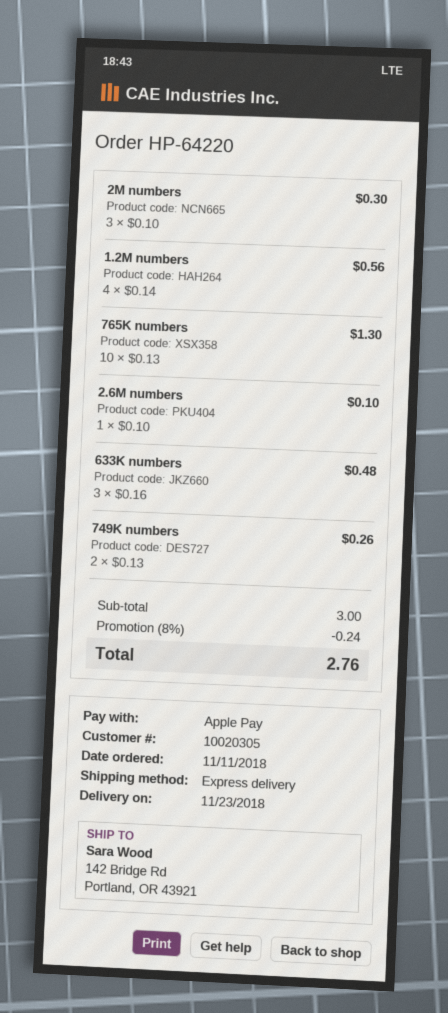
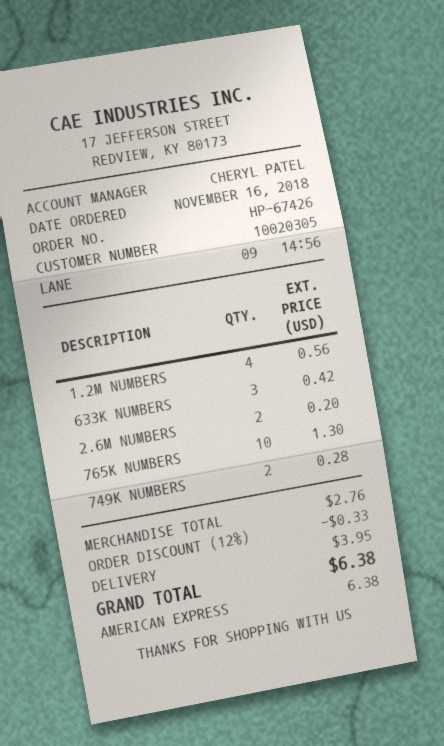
order number: HP-64220 -> HP-67426
order date: 2018-11-11 -> 2018-11-16
payment method: Apple Pay -> American Express
2M numbers: 3 for 0.30 -> none
2.6M numbers: 1 for 0.10 -> 2 for 0.20
633K numbers: 3 for 0.48 -> 3 for 0.42
749K numbers: 2 for 0.26 -> 2 for 0.28
subtotal: 3.00 -> 2.76
discount: 8% = 0.24 -> 12% = 0.33
shipping: none -> 3.95
total: 2.76 -> 6.38

